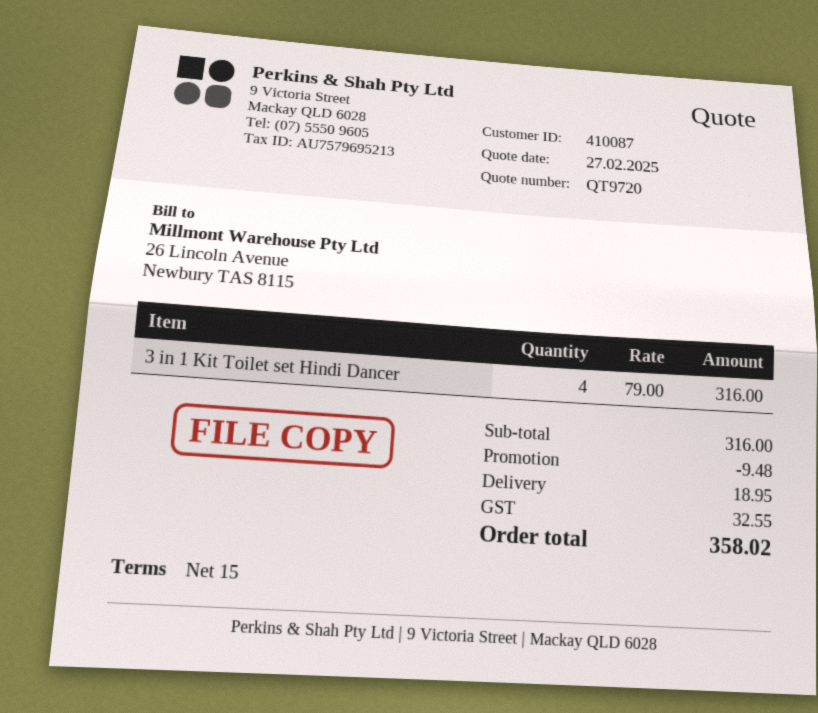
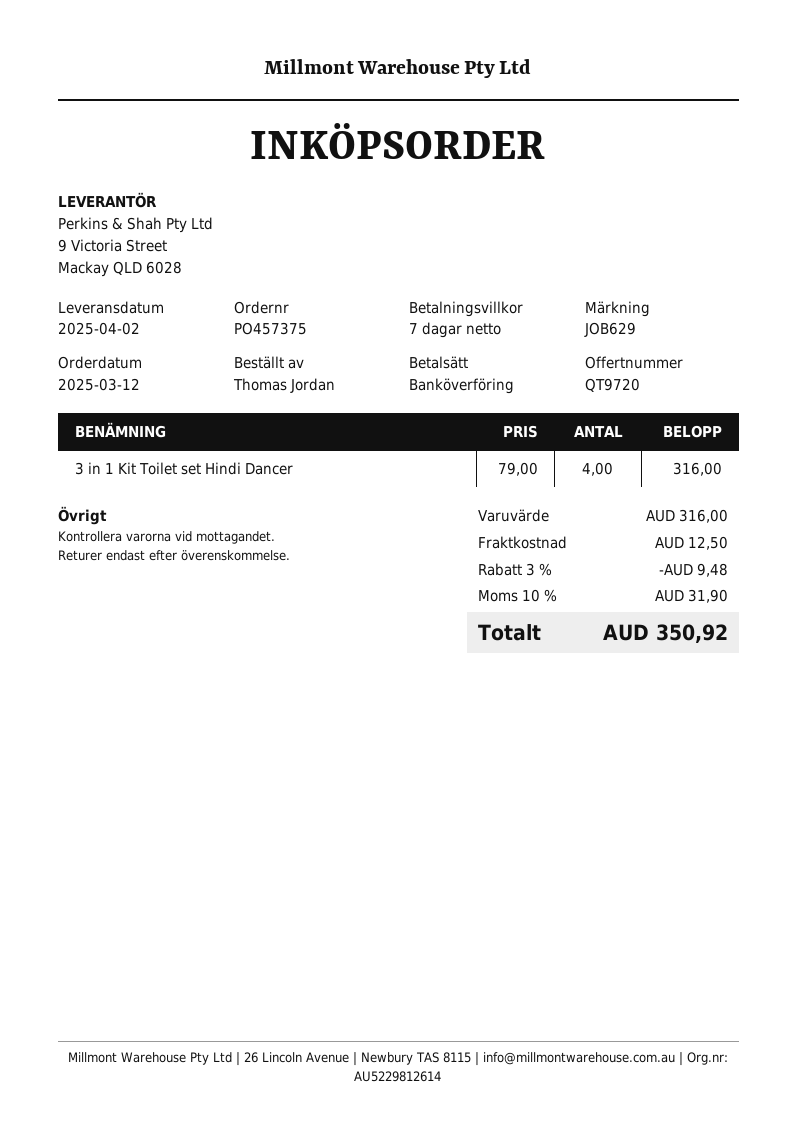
payment terms: 15 days -> 7 days
shipping: 18.95 -> 12.50
tax: 32.55 -> 31.90
total: 358.02 -> 350.92

